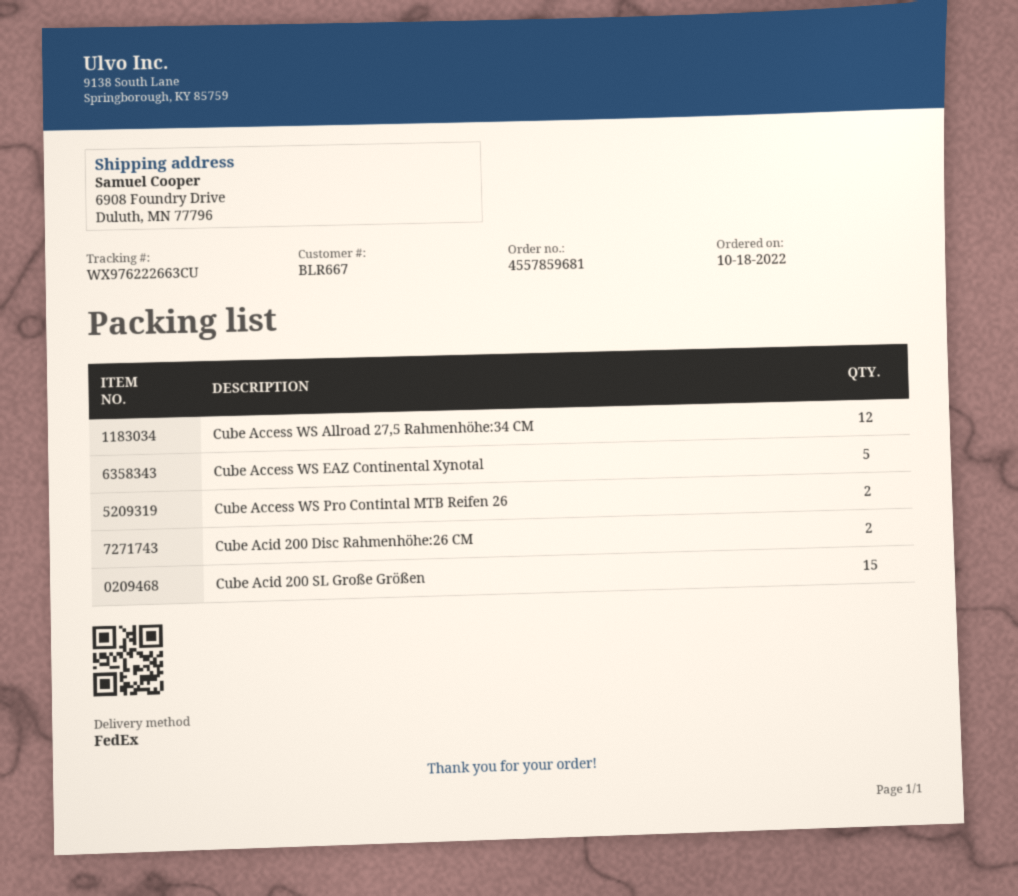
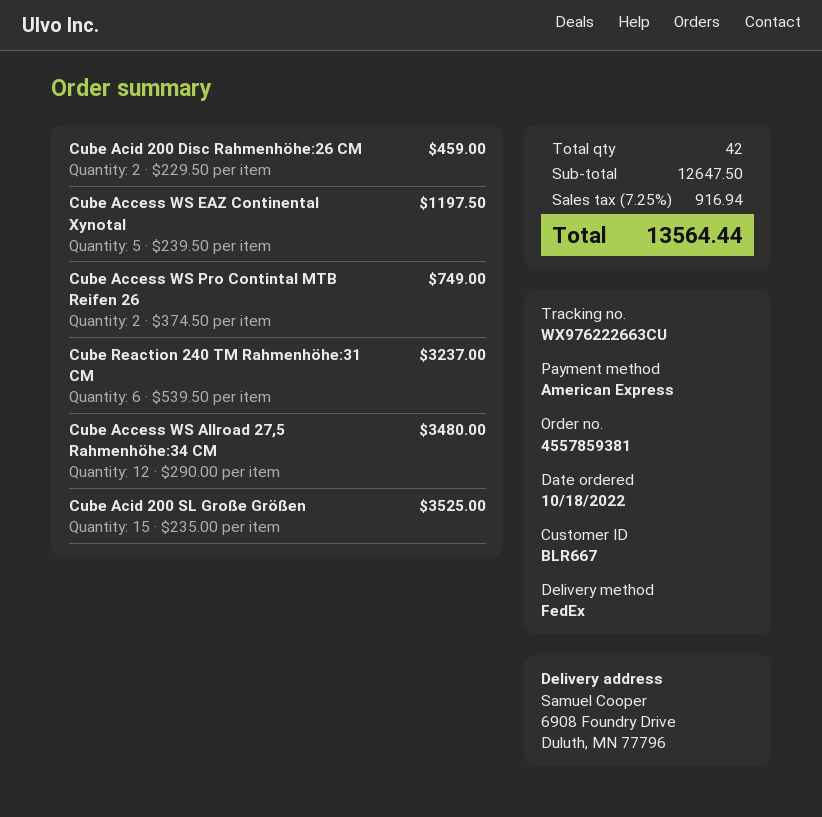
order number: 4557859681 -> 4557859381
Cube Reaction 240 TM Rahmenhöhe:31 CM: none -> 6

